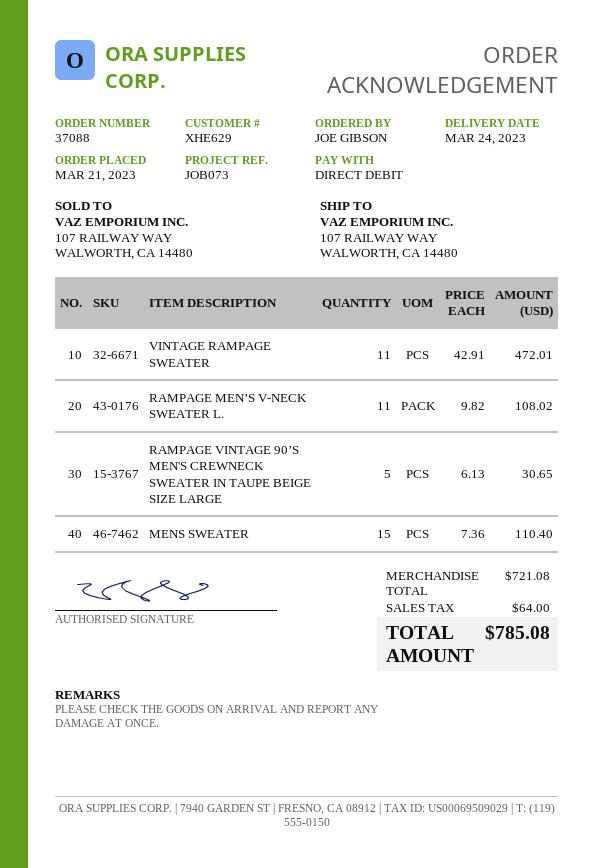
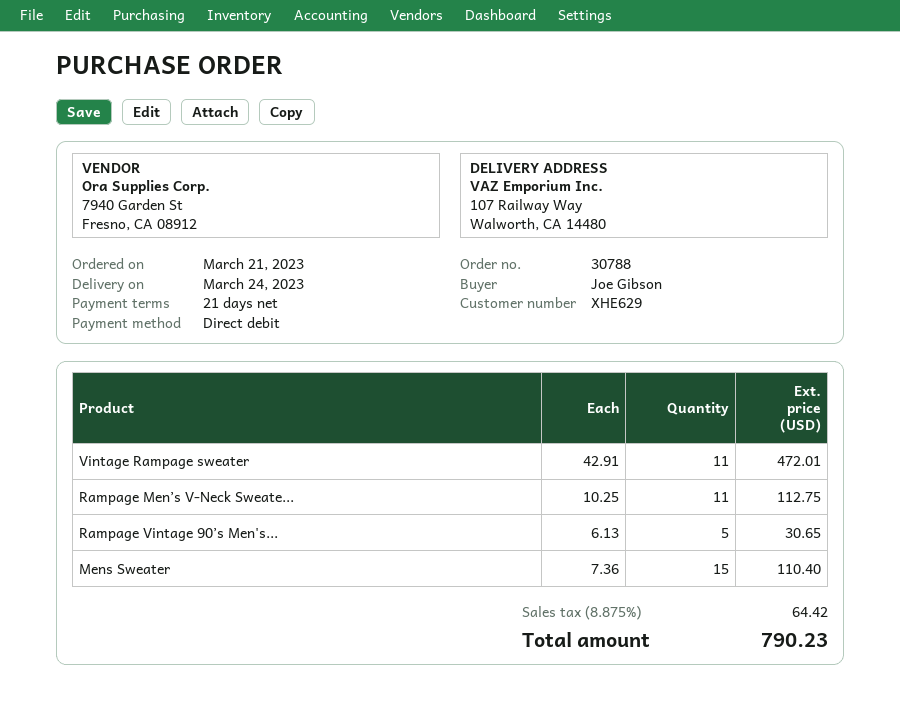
order number: 37088 -> 30788
RAMPAGE MEN’S V-NECK SWEATER L.: 11 x 9.82 = 108.02 -> 11 x 10.25 = 112.75
tax: 64.00 -> 64.42
total: 785.08 -> 790.23

